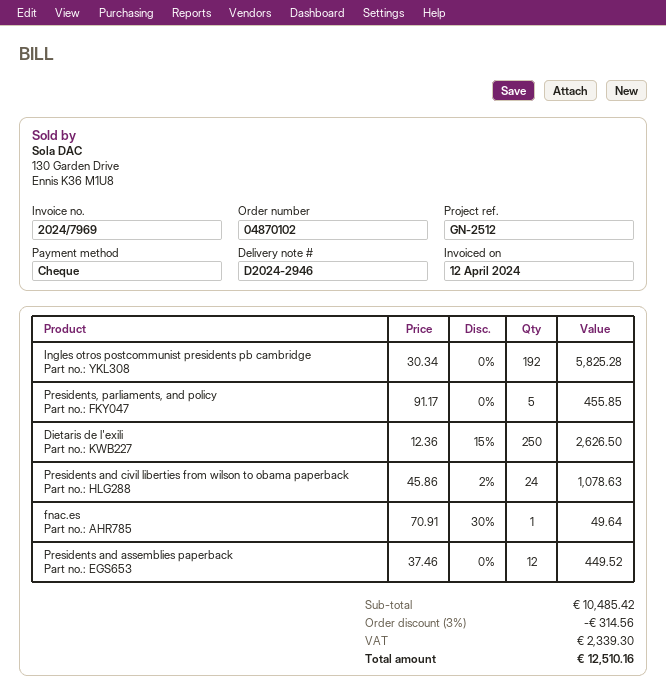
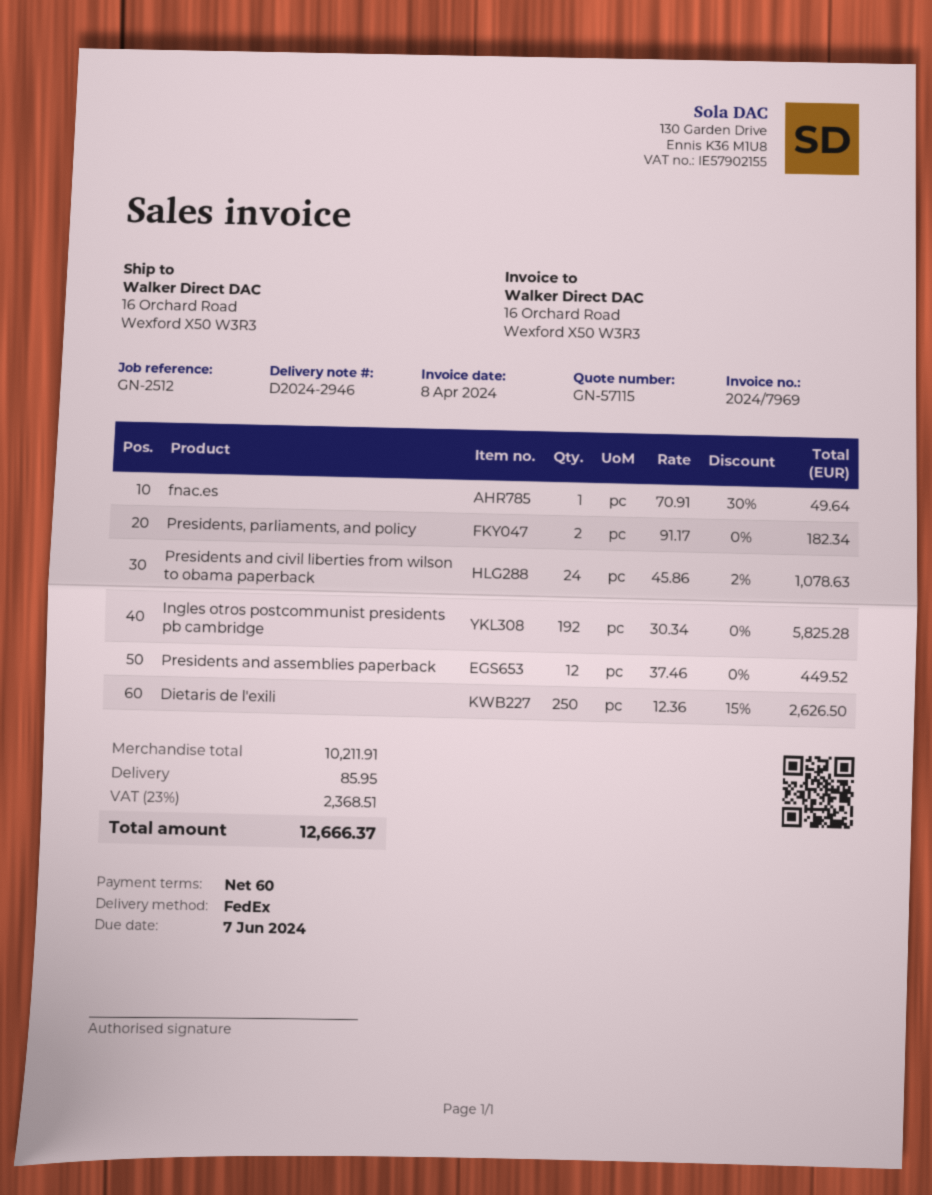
invoice date: 2024-04-12 -> 2024-04-08
Presidents, parliaments, and policy: 5 x 91.17 = 455.85 -> 2 x 91.17 = 182.34
subtotal: 10485.42 -> 10211.91
discount: 3% = 314.56 -> none
shipping: none -> 85.95
tax: 2339.30 -> 2368.51
total: 12510.16 -> 12666.37

